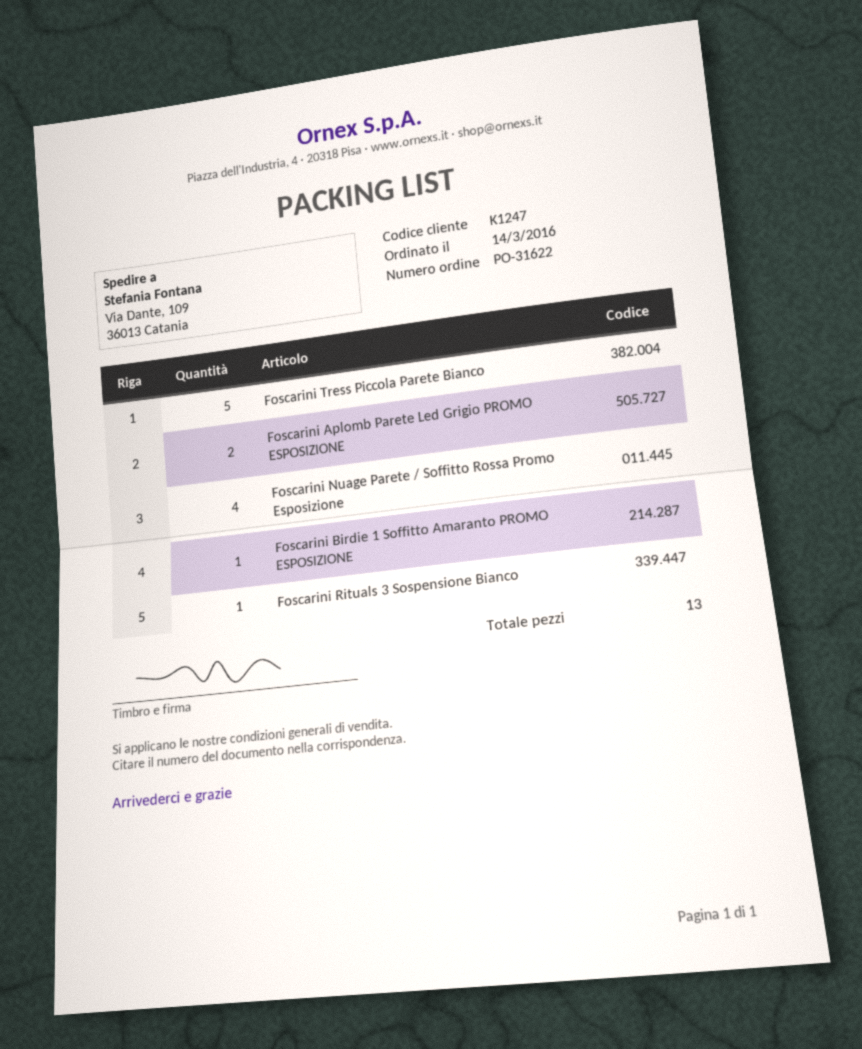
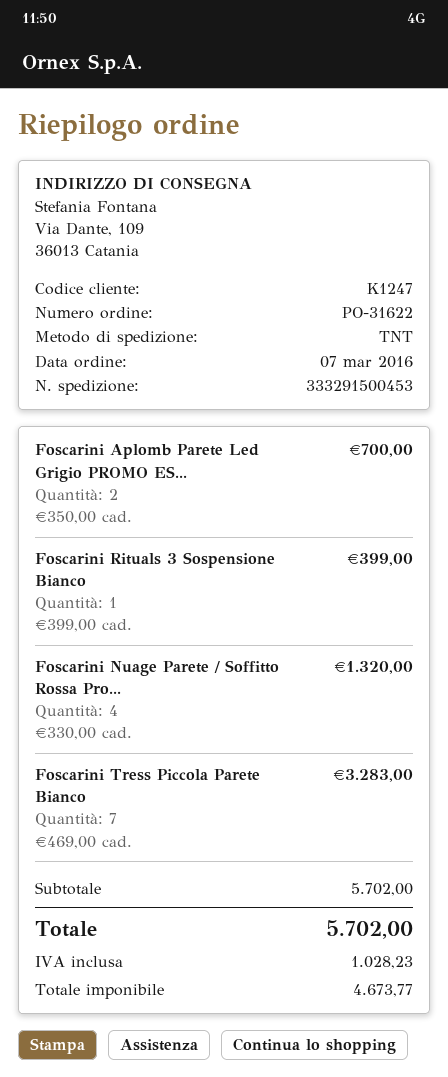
order date: 2016-03-14 -> 2016-03-07
Foscarini Tress Piccola Parete Bianco: 5 -> 7
Foscarini Birdie 1 Soffitto Amaranto PROMO ESPOSIZIONE: 1 -> none

